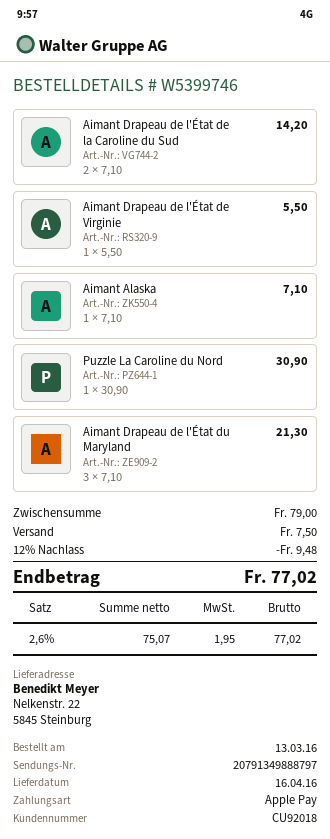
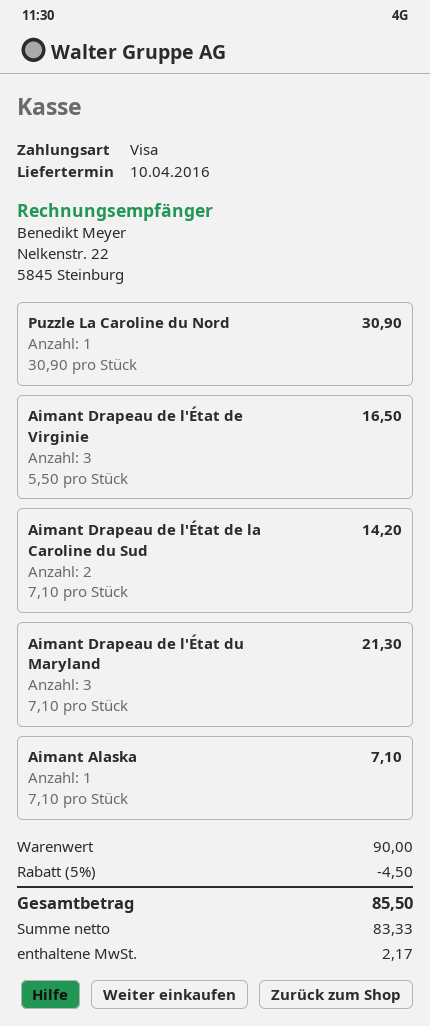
delivery date: 2016-04-16 -> 2016-04-10
payment method: Apple Pay -> Visa
Aimant Drapeau de l'État de Virginie: 1 x 5.50 = 5.50 -> 3 x 5.50 = 16.50
subtotal: 79.00 -> 90.00
discount: 12% = 9.48 -> 5% = 4.50
shipping: 7.50 -> none
net: 75.07 -> 83.33
tax: 1.95 -> 2.17
total: 77.02 -> 85.50

